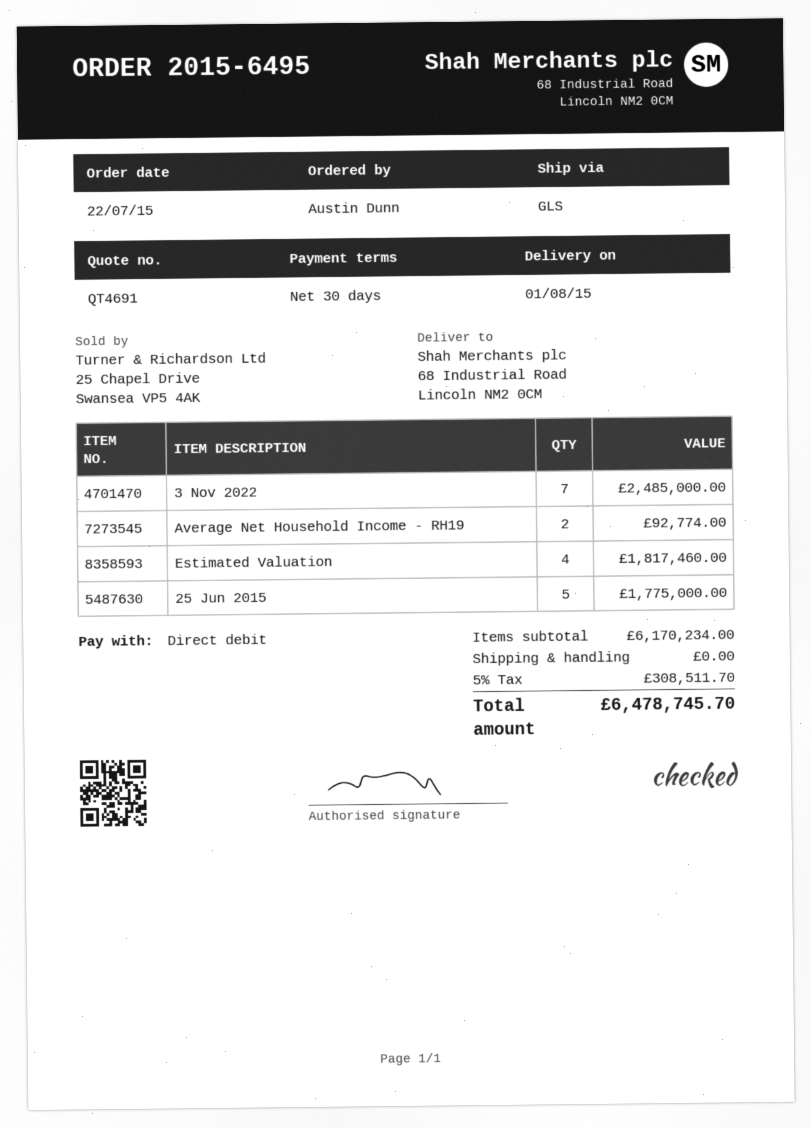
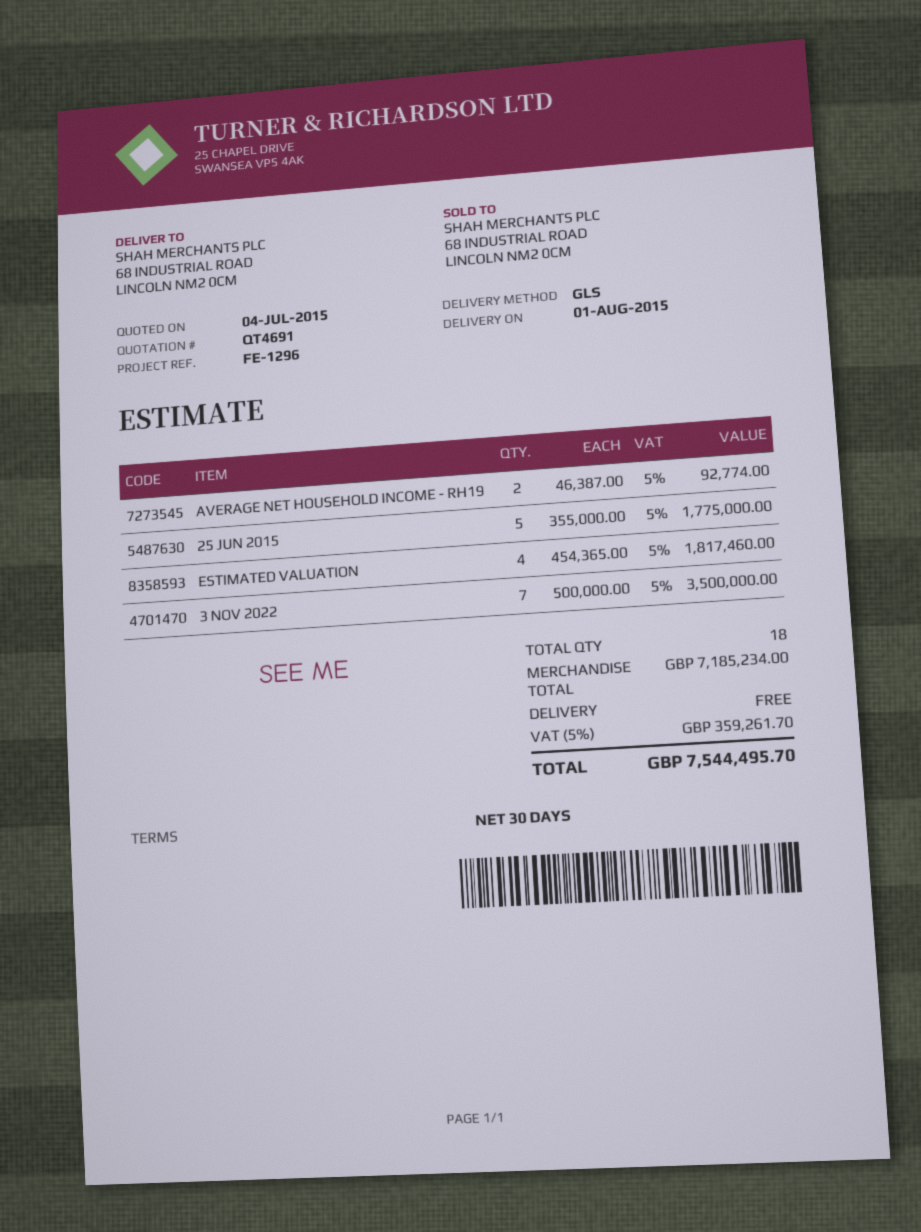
3 Nov 2022: 7 for 2485000.00 -> 7 for 3500000.00
subtotal: 6170234.00 -> 7185234.00
tax: 5% = 308511.70 -> 5% = 359261.70
total: 6478745.70 -> 7544495.70

